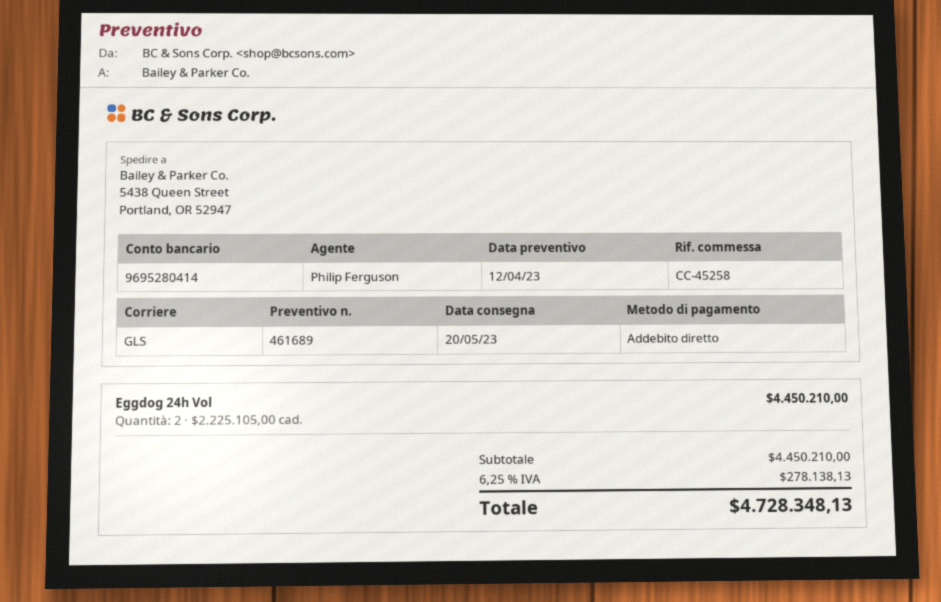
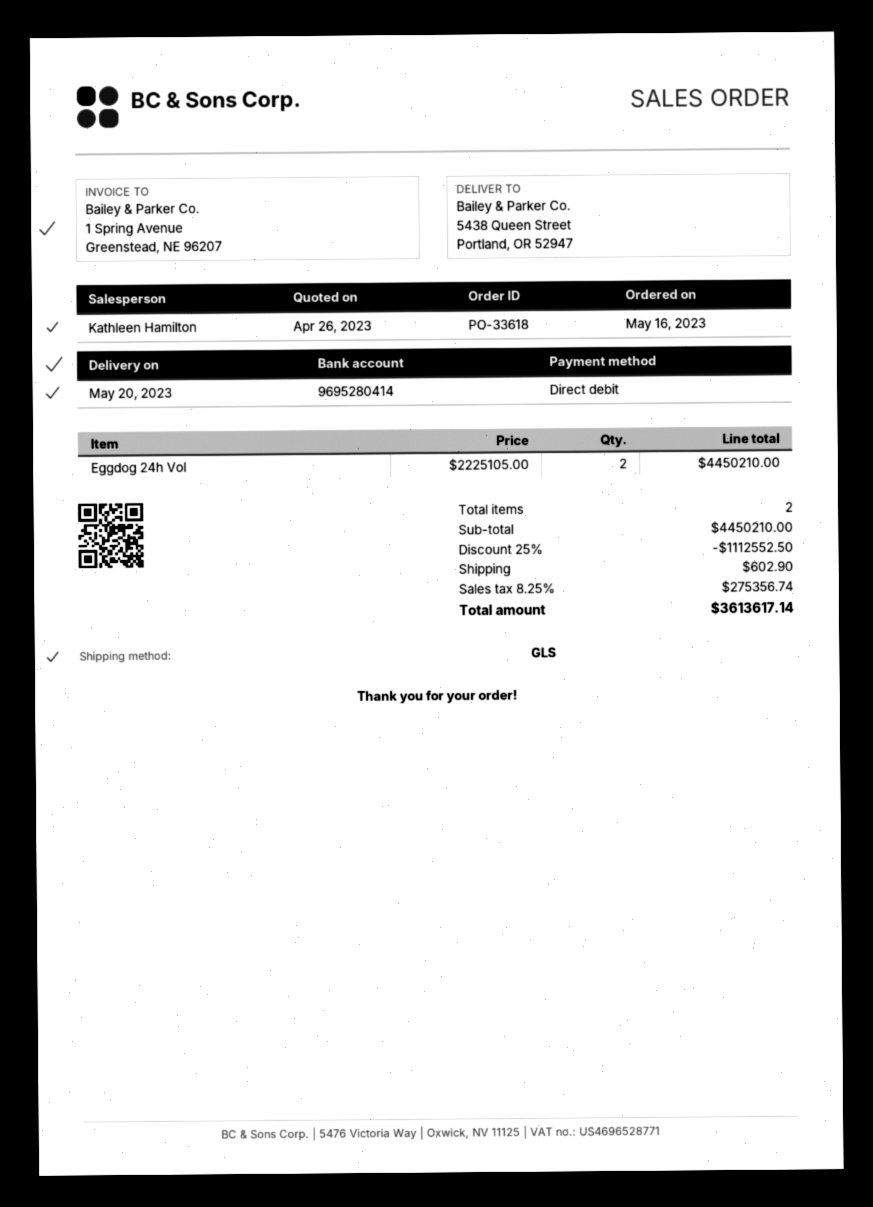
quote date: 2023-04-12 -> 2023-04-26
sales rep: Philip Ferguson -> Kathleen Hamilton
discount: none -> 25% = 1112552.50
shipping: none -> 602.90
tax: 6.25% = 278138.13 -> 8.25% = 275356.74
total: 4728348.13 -> 3613617.14

